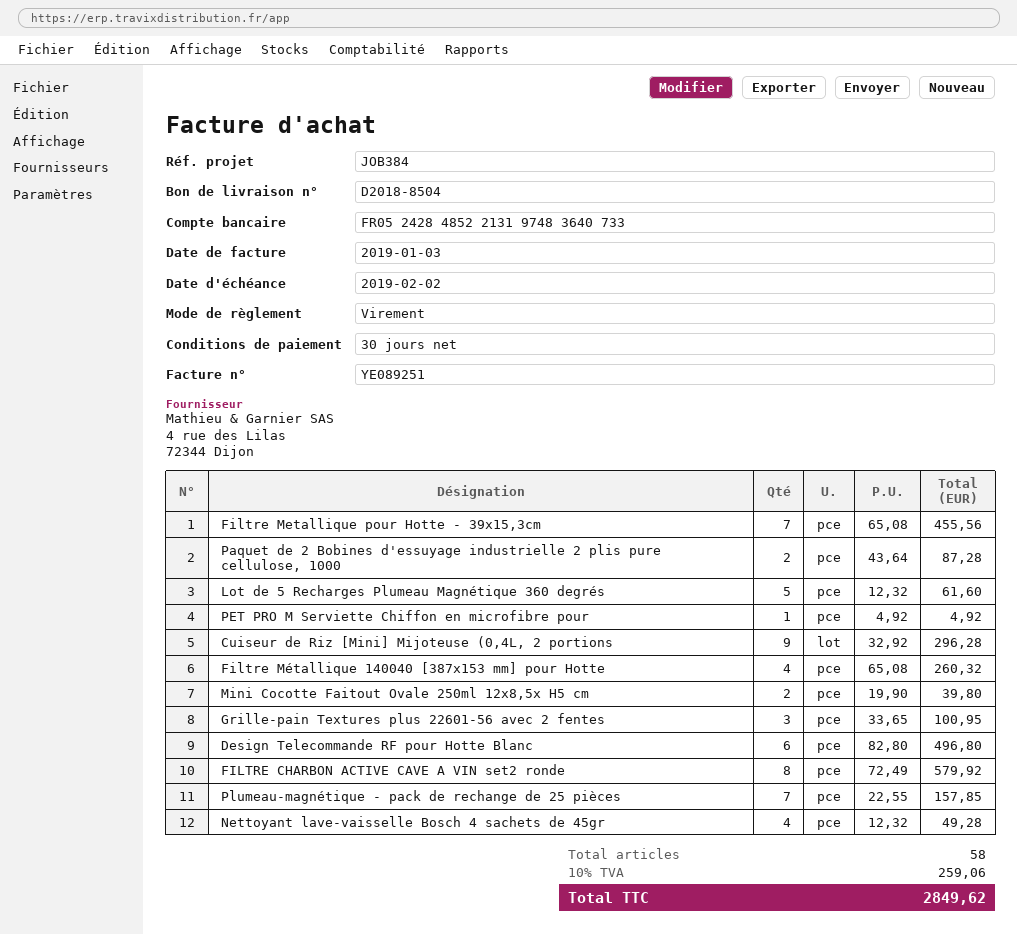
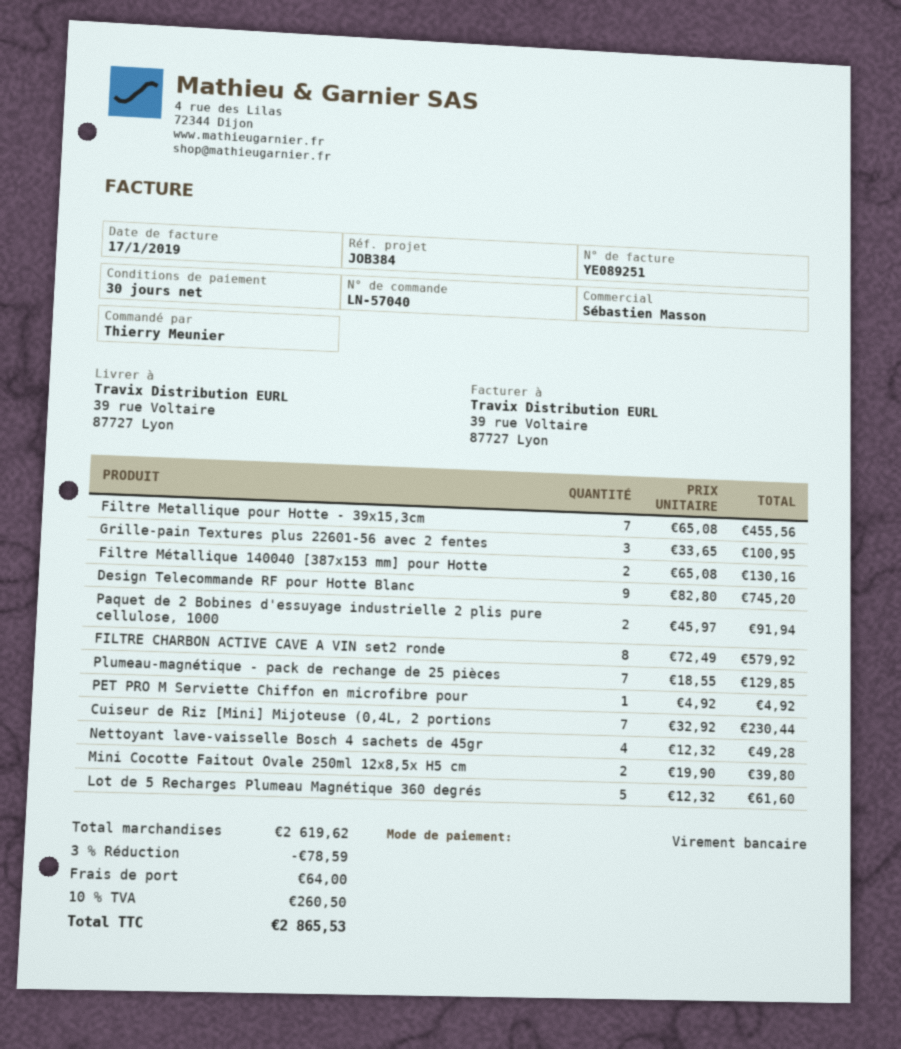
invoice date: 2019-01-03 -> 2019-01-17
Paquet de 2 Bobines d'essuyage industrielle 2 plis pure cellulose, 1000: 2 x 43.64 = 87.28 -> 2 x 45.97 = 91.94
Cuiseur de Riz [Mini] Mijoteuse (0,4L, 2 portions: 9 x 32.92 = 296.28 -> 7 x 32.92 = 230.44
Filtre Métallique 140040 [387x153 mm] pour Hotte: 4 x 65.08 = 260.32 -> 2 x 65.08 = 130.16
Design Telecommande RF pour Hotte Blanc: 6 x 82.80 = 496.80 -> 9 x 82.80 = 745.20
Plumeau-magnétique - pack de rechange de 25 pièces: 7 x 22.55 = 157.85 -> 7 x 18.55 = 129.85
discount: none -> 3% = 78.59
shipping: none -> 64.00
tax: 10% = 259.06 -> 10% = 260.50
total: 2849.62 -> 2865.53

